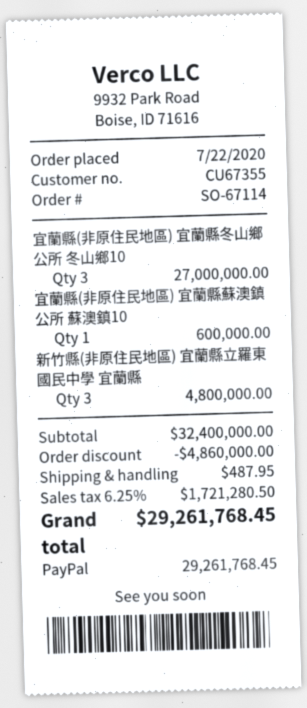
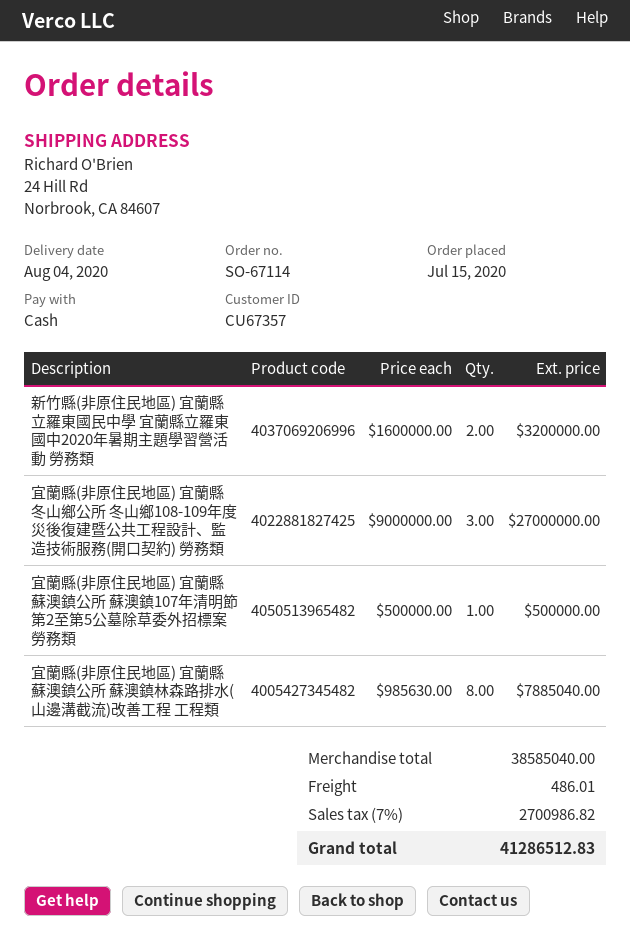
order date: 2020-07-22 -> 2020-07-15
customer number: CU67355 -> CU67357
payment method: PayPal -> cash
宜蘭縣(非原住民地區) 宜蘭縣蘇澳鎮公所 蘇澳鎮10: 1 for 600000.00 -> 1 for 500000.00
新竹縣(非原住民地區) 宜蘭縣立羅東國民中學 宜蘭縣: 3 for 4800000.00 -> 2 for 3200000.00
宜蘭縣(非原住民地區) 宜蘭縣蘇澳鎮公所 蘇澳鎮林森路排水(山邊溝截流)改善工程 工程類: none -> 8 for 7885040.00
subtotal: 32400000.00 -> 38585040.00
discount: 4860000.00 -> none
shipping: 487.95 -> 486.01
tax: 6.25% = 1721280.50 -> 7% = 2700986.82
total: 29261768.45 -> 41286512.83

